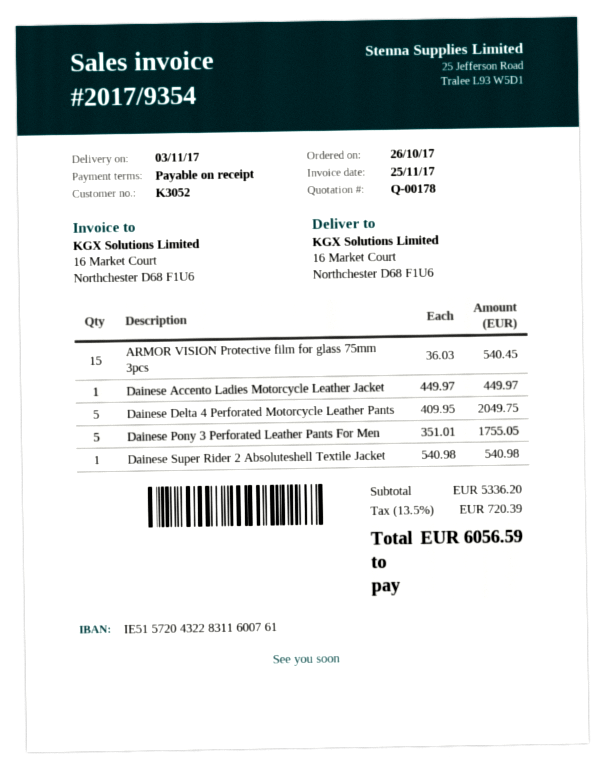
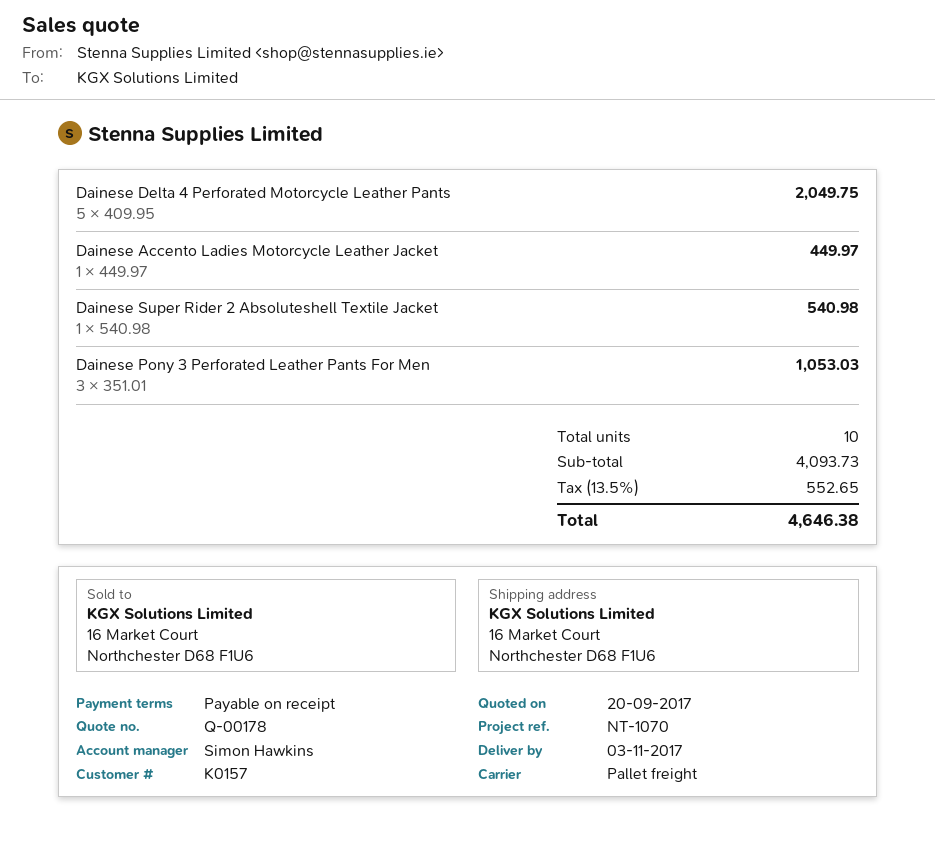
customer number: K3052 -> K0157
ARMOR VISION Protective film for glass 75mm 3pcs: 15 x 36.03 = 540.45 -> none
Dainese Pony 3 Perforated Leather Pants For Men: 5 x 351.01 = 1755.05 -> 3 x 351.01 = 1053.03
subtotal: 5336.20 -> 4093.73
tax: 13.5% = 720.39 -> 13.5% = 552.65
total: 6056.59 -> 4646.38

